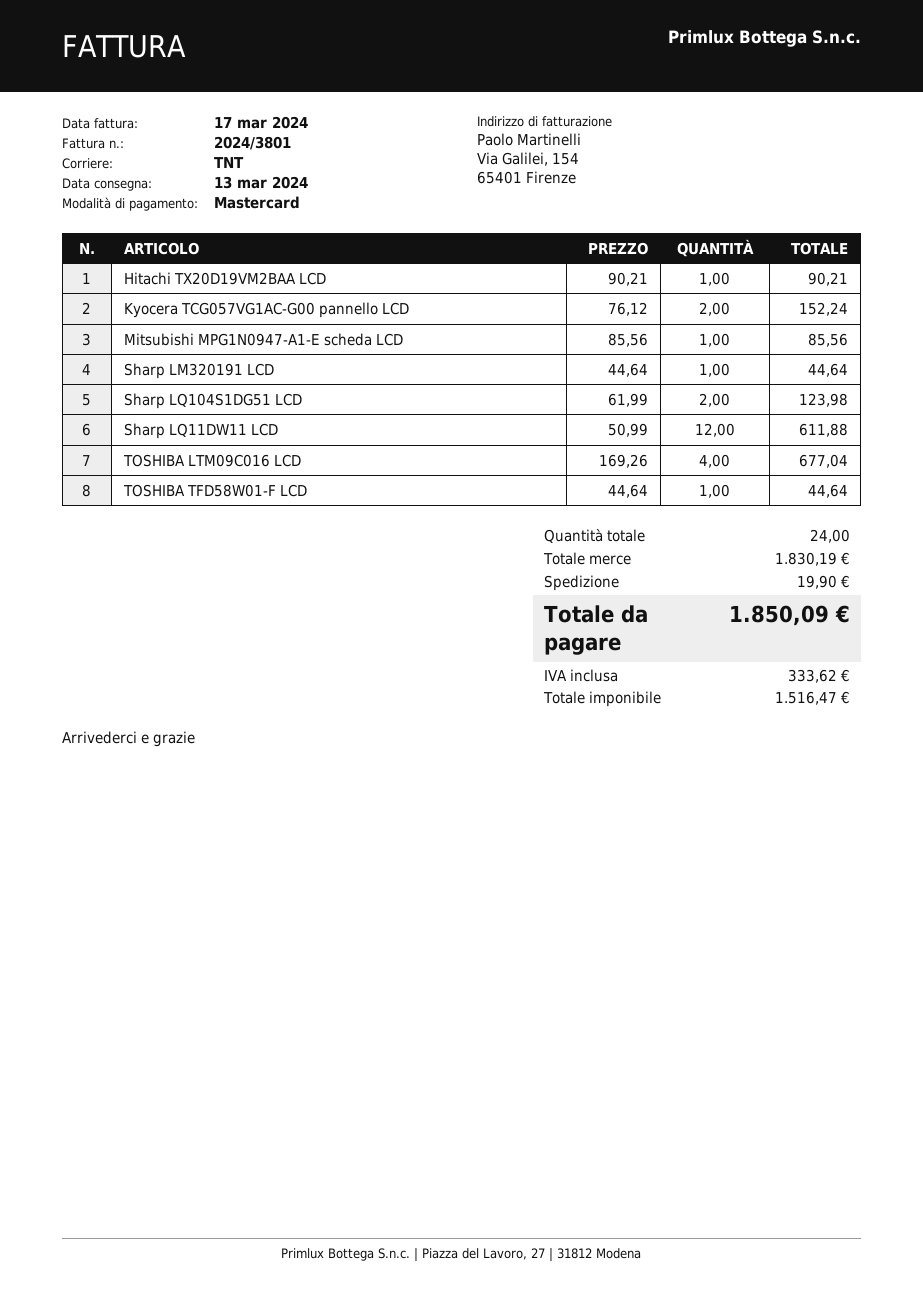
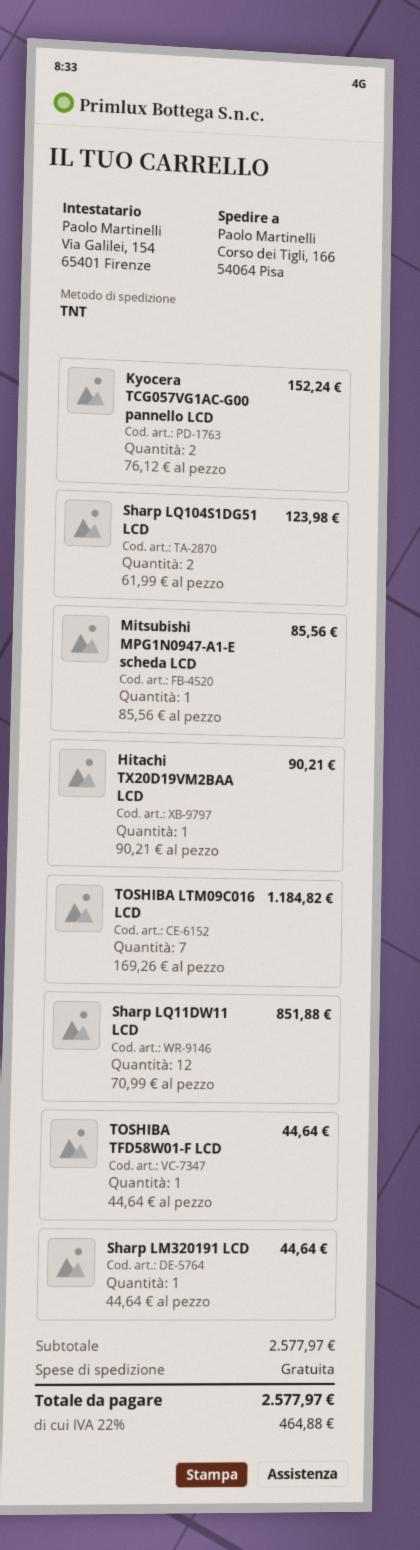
Sharp LQ11DW11 LCD: 12 x 50.99 = 611.88 -> 12 x 70.99 = 851.88
TOSHIBA LTM09C016 LCD: 4 x 169.26 = 677.04 -> 7 x 169.26 = 1184.82
subtotal: 1830.19 -> 2577.97
shipping: 19.90 -> 0.00
tax: 333.62 -> 464.88
total: 1850.09 -> 2577.97

